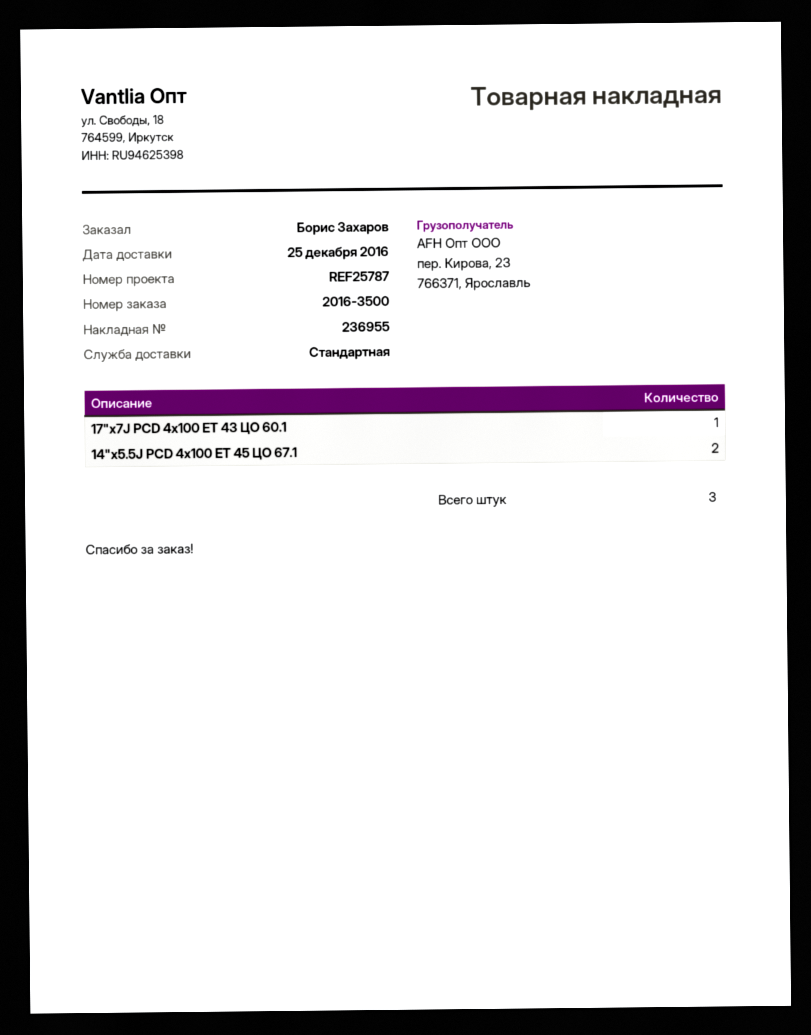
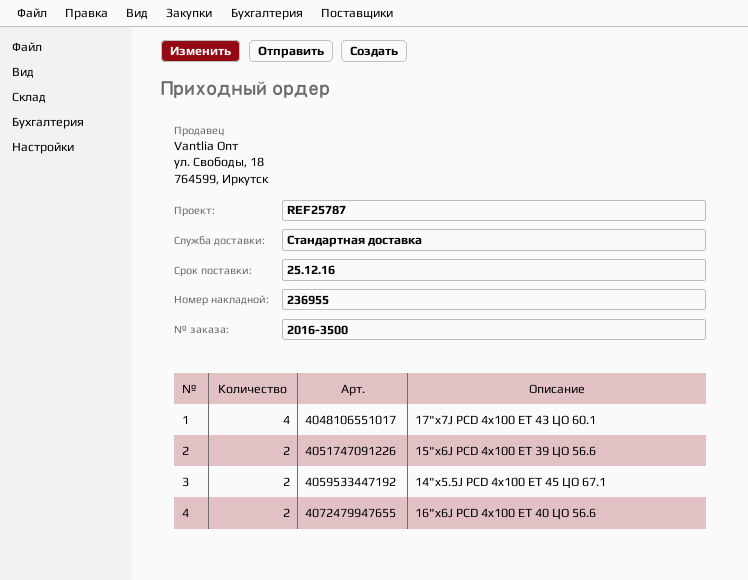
17"x7J PCD 4x100 ЕТ 43 ЦО 60.1: 1 -> 4
15"x6J PCD 4x100 ЕТ 39 ЦО 56.6: none -> 2
16"x6J PCD 4x100 ЕТ 40 ЦО 56.6: none -> 2

